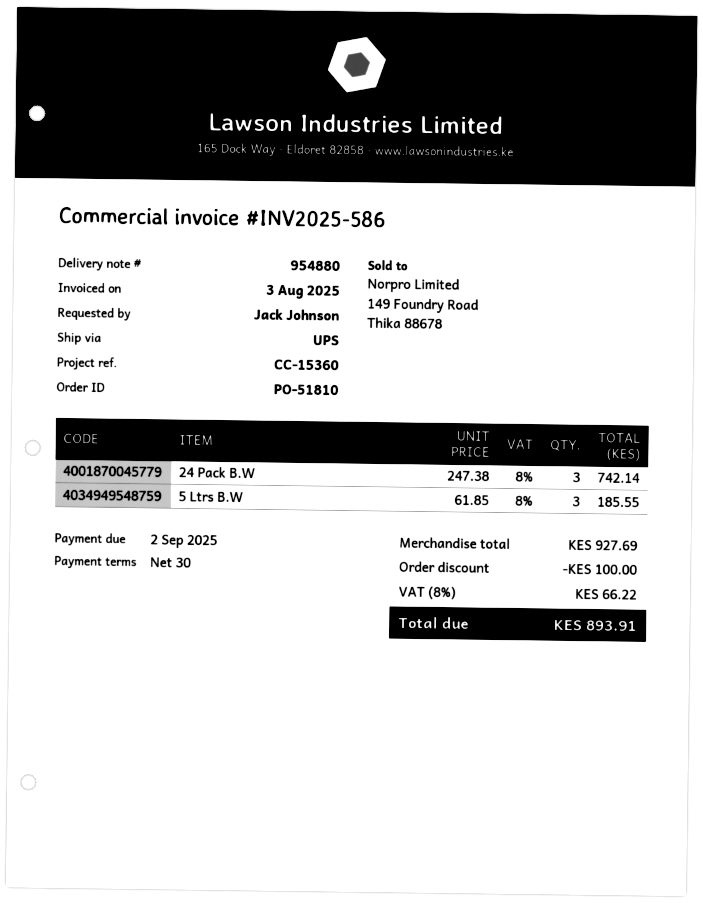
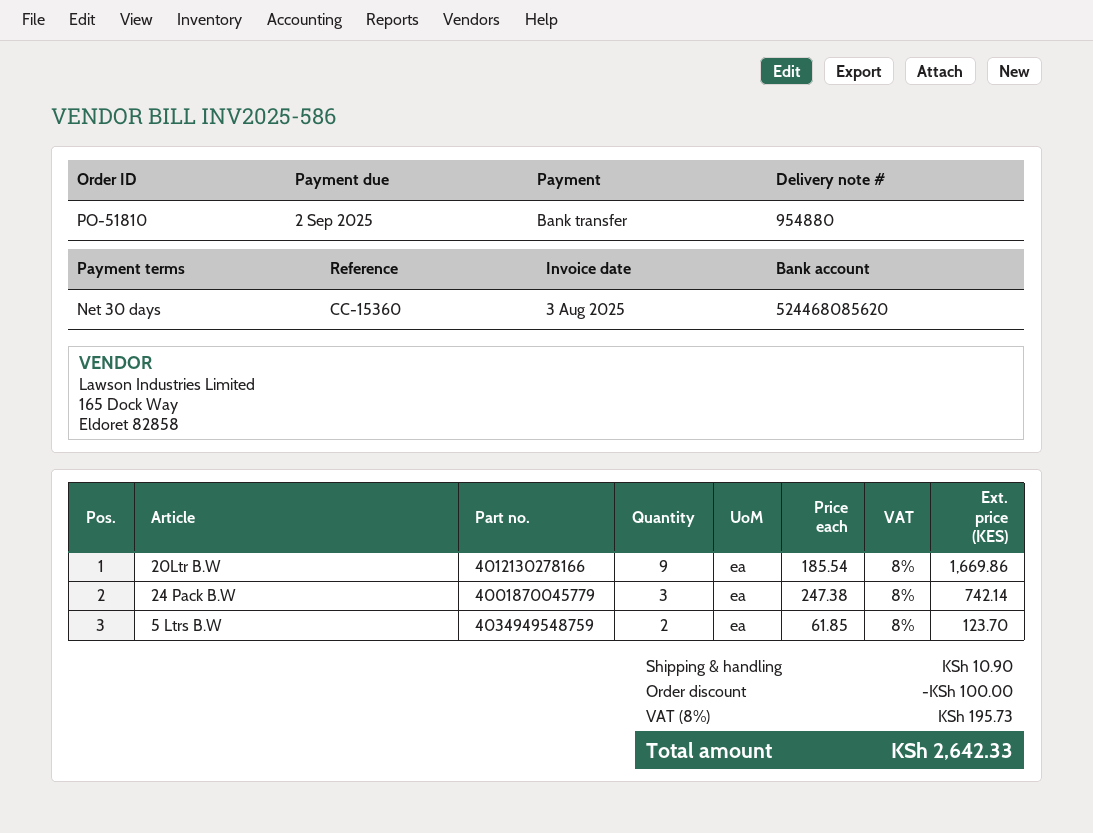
5 Ltrs B.W: 3 x 61.85 = 185.55 -> 2 x 61.85 = 123.70
20Ltr B.W: none -> 9 x 185.54 = 1669.86
shipping: none -> 10.90
tax: 8% = 66.22 -> 8% = 195.73
total: 893.91 -> 2642.33

